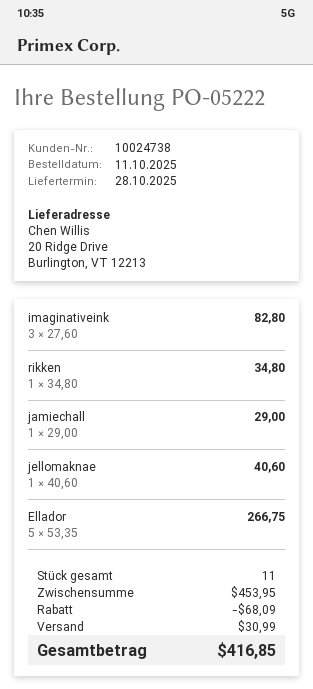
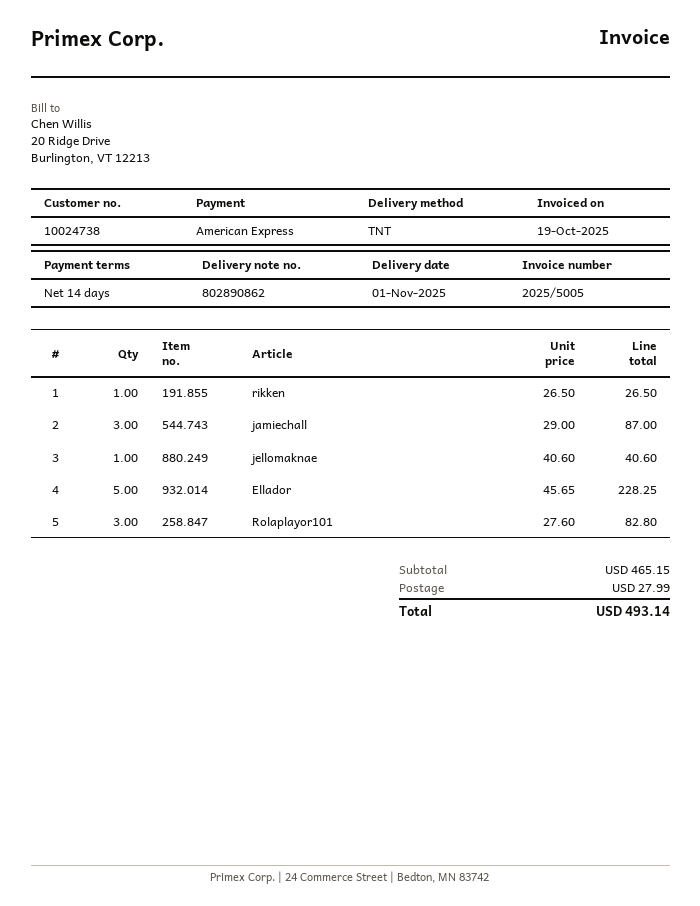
delivery date: 2025-10-28 -> 2025-11-01
imaginativeink: 3 x 27.60 = 82.80 -> none
rikken: 1 x 34.80 = 34.80 -> 1 x 26.50 = 26.50
jamiechall: 1 x 29.00 = 29.00 -> 3 x 29.00 = 87.00
Ellador: 5 x 53.35 = 266.75 -> 5 x 45.65 = 228.25
Rolaplayor101: none -> 3 x 27.60 = 82.80
subtotal: 453.95 -> 465.15
discount: 68.09 -> none
shipping: 30.99 -> 27.99
total: 416.85 -> 493.14

